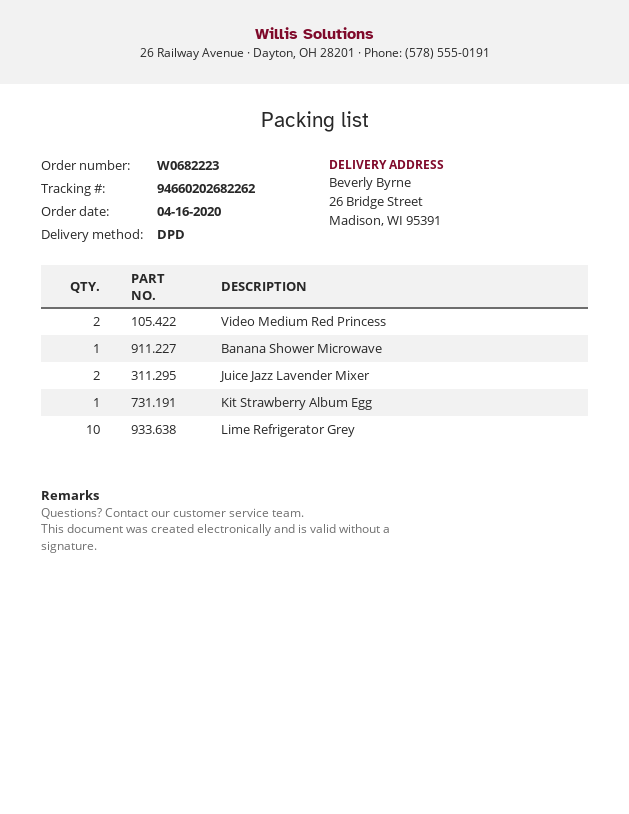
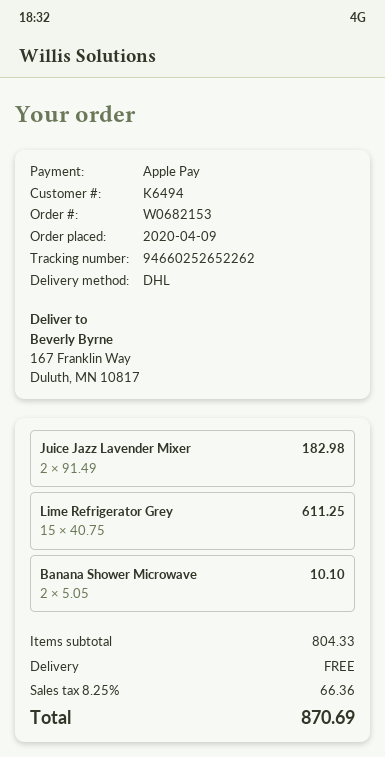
order number: W0682223 -> W0682153
order date: 2020-04-16 -> 2020-04-09
shipping method: DPD -> DHL
tracking number: 94660202682262 -> 94660252652262
ship to: 26 Bridge Street, Madison, WI 95391 -> 167 Franklin Way, Duluth, MN 10817
Video Medium Red Princess: 2 -> none
Banana Shower Microwave: 1 -> 2
Kit Strawberry Album Egg: 1 -> none
Lime Refrigerator Grey: 10 -> 15

